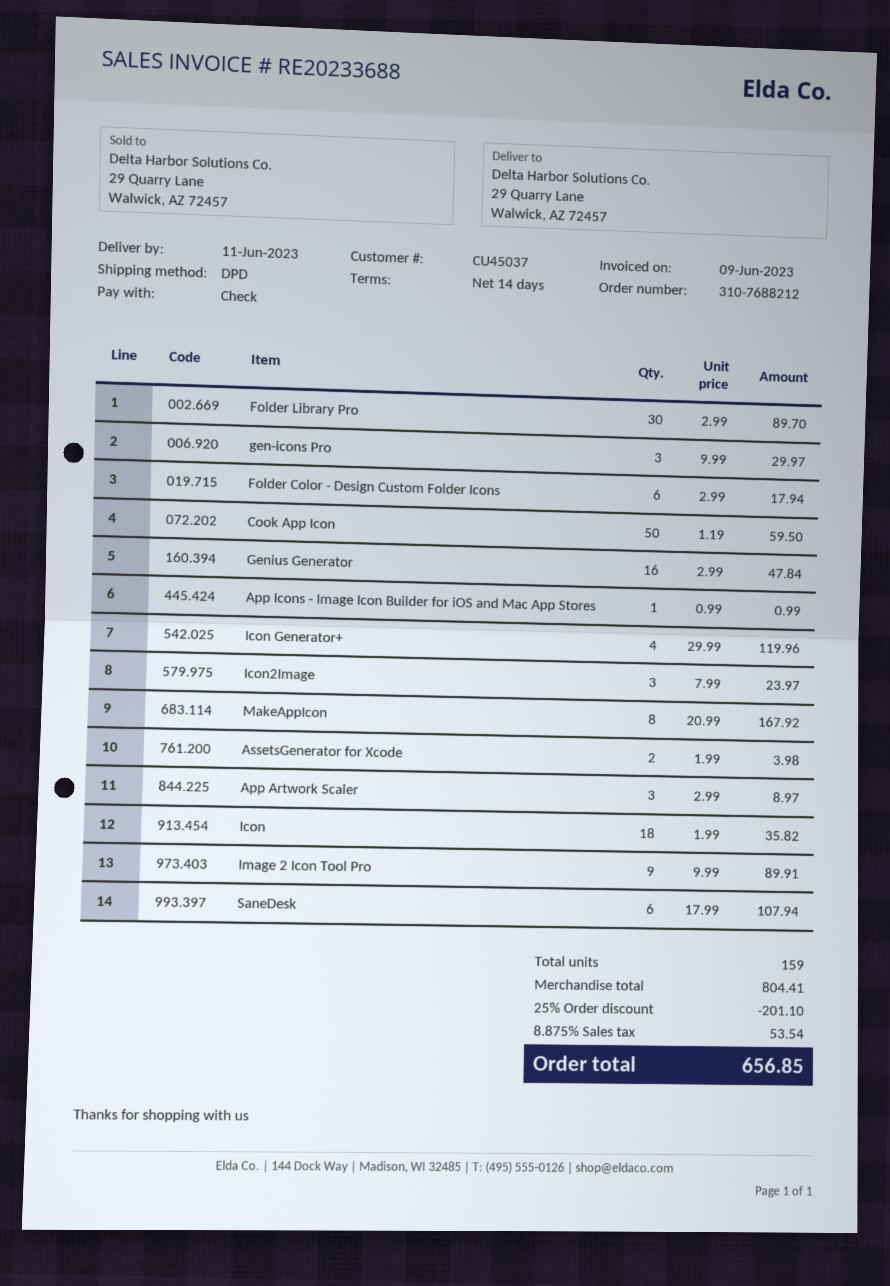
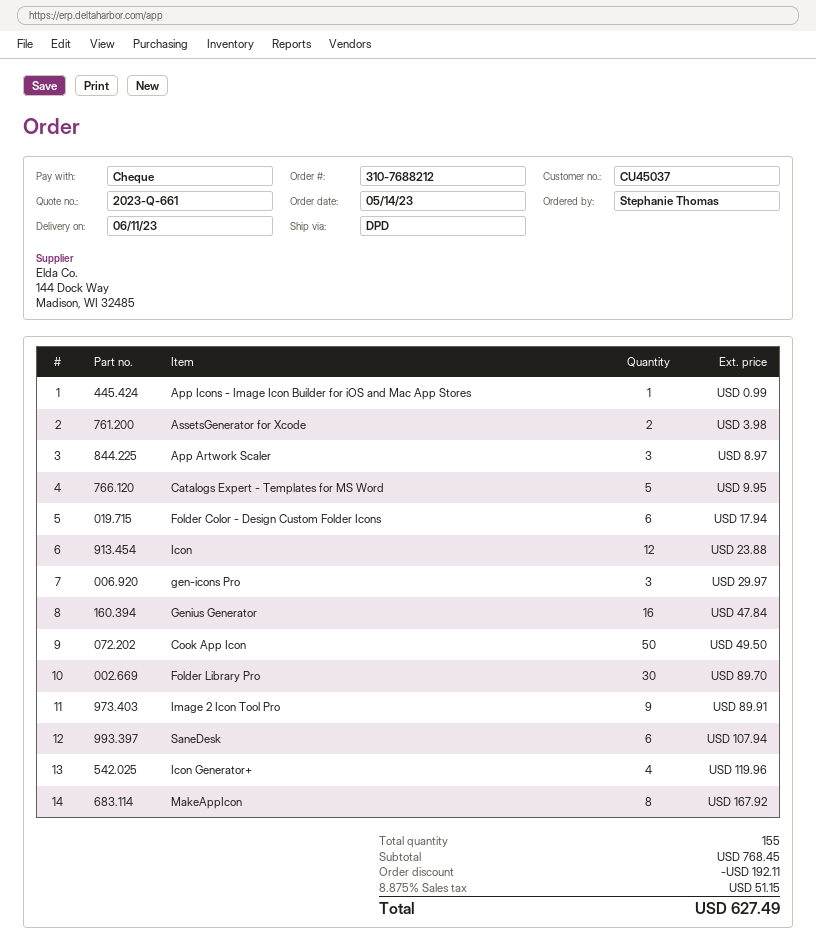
Cook App Icon: 50 for 59.50 -> 50 for 49.50
Icon2Image: 3 for 23.97 -> none
Icon: 18 for 35.82 -> 12 for 23.88
Catalogs Expert - Templates for MS Word: none -> 5 for 9.95
total quantity: 159 -> 155
subtotal: 804.41 -> 768.45
discount: 201.10 -> 192.11
tax: 8.875% = 53.54 -> 8.875% = 51.15
total: 656.85 -> 627.49

